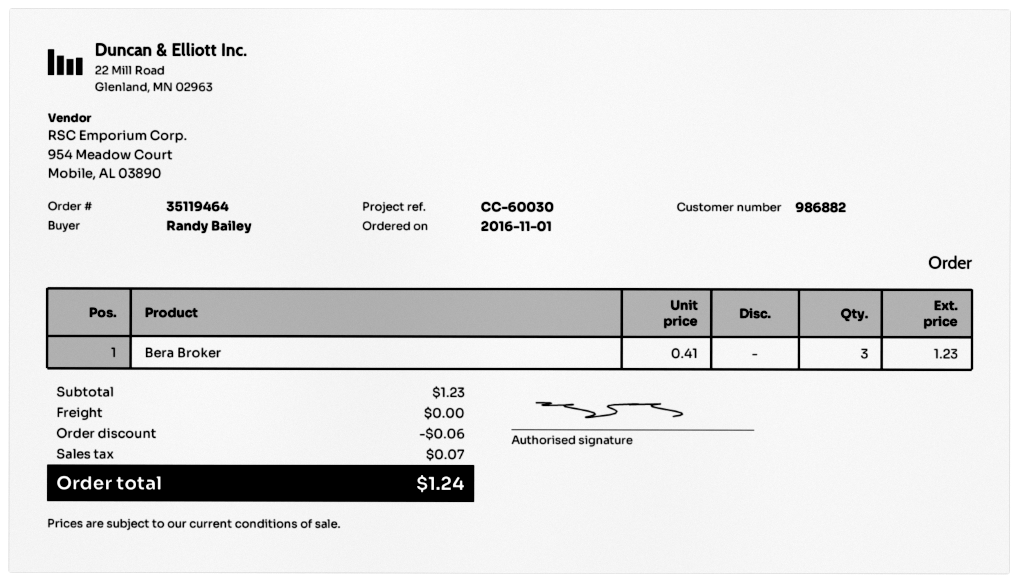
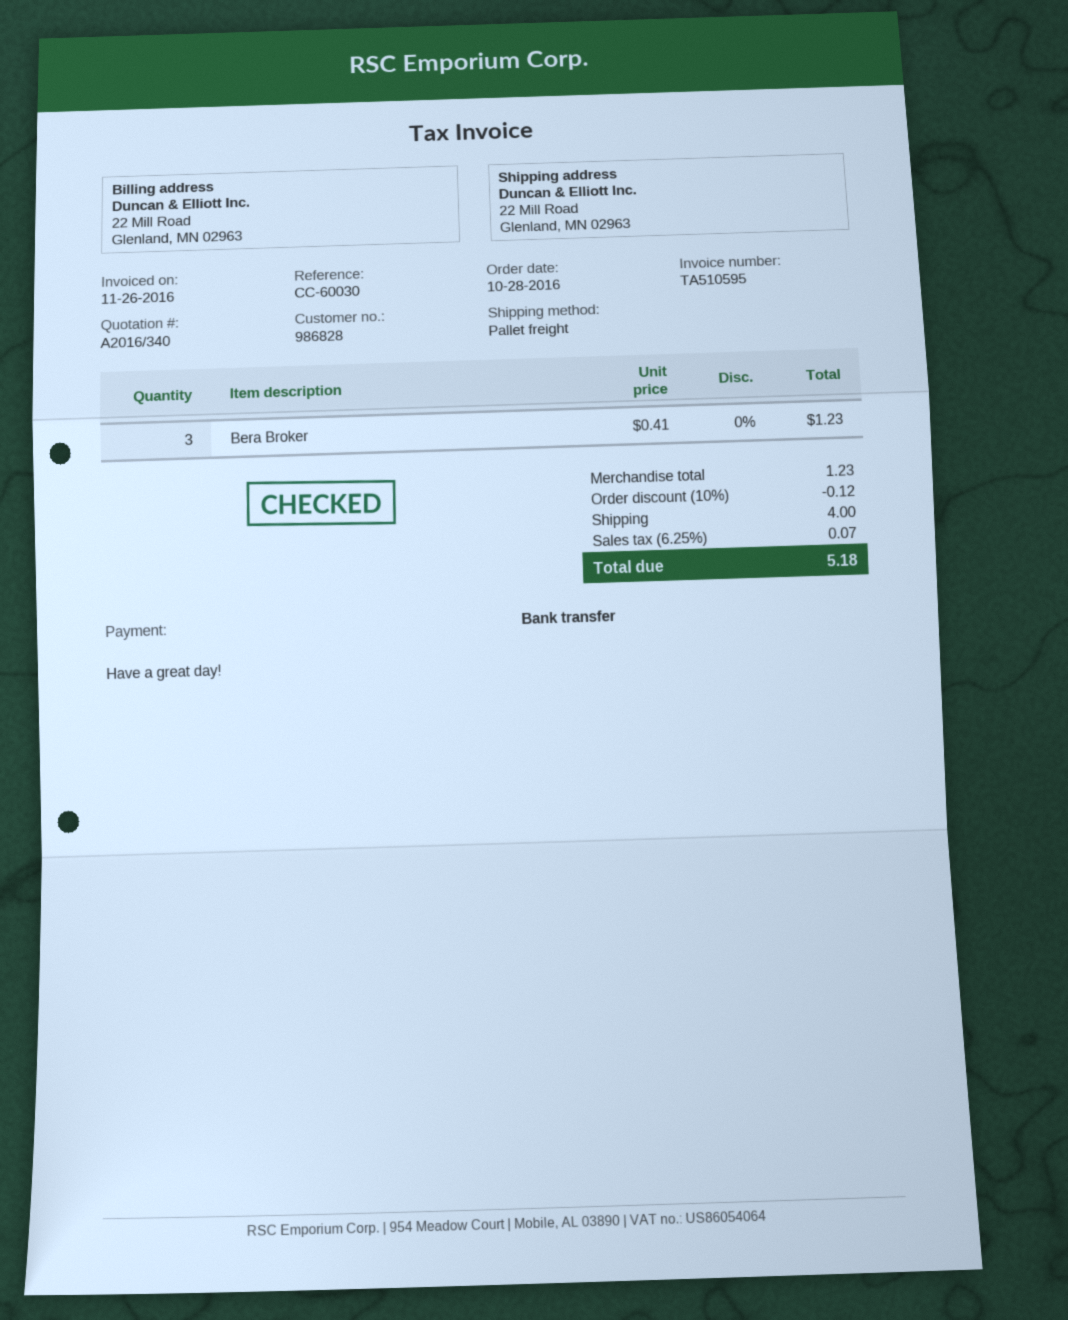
order date: 2016-11-01 -> 2016-10-28
customer number: 986882 -> 986828
discount: 0.06 -> 0.12
shipping: 0.00 -> 4.00
total: 1.24 -> 5.18

